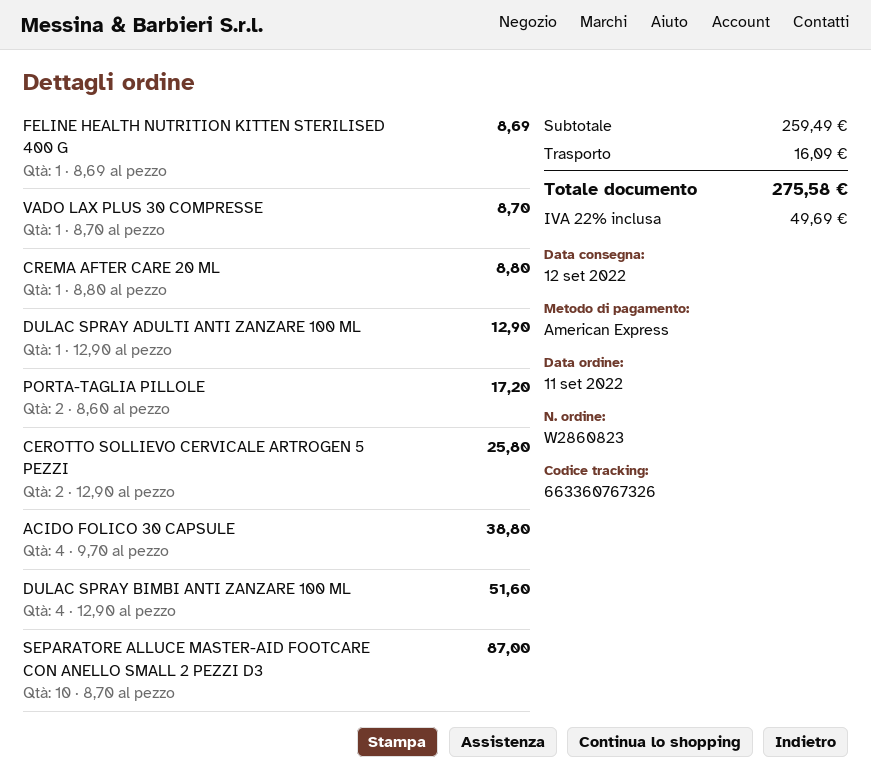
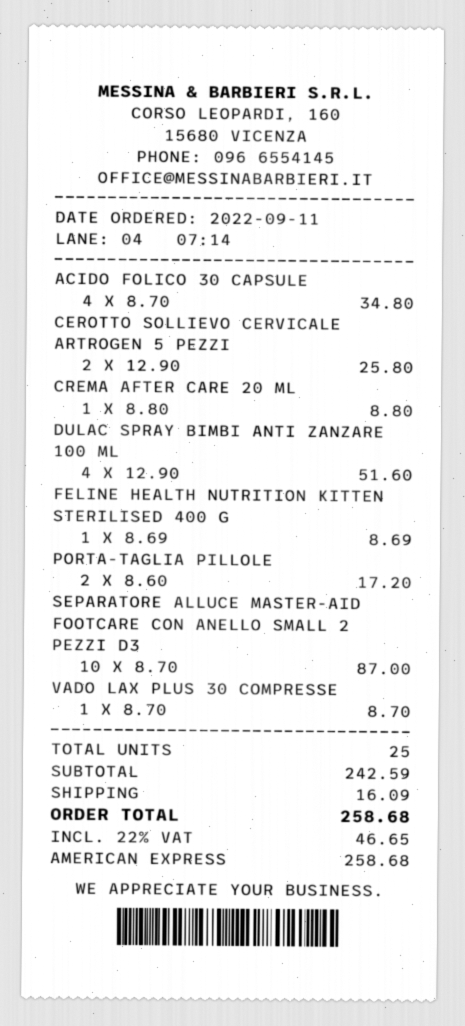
DULAC SPRAY ADULTI ANTI ZANZARE 100 ML: 1 x 12.90 = 12.90 -> none
ACIDO FOLICO 30 CAPSULE: 4 x 9.70 = 38.80 -> 4 x 8.70 = 34.80
subtotal: 259.49 -> 242.59
tax: 22% = 49.69 -> 22% = 46.65
total: 275.58 -> 258.68

